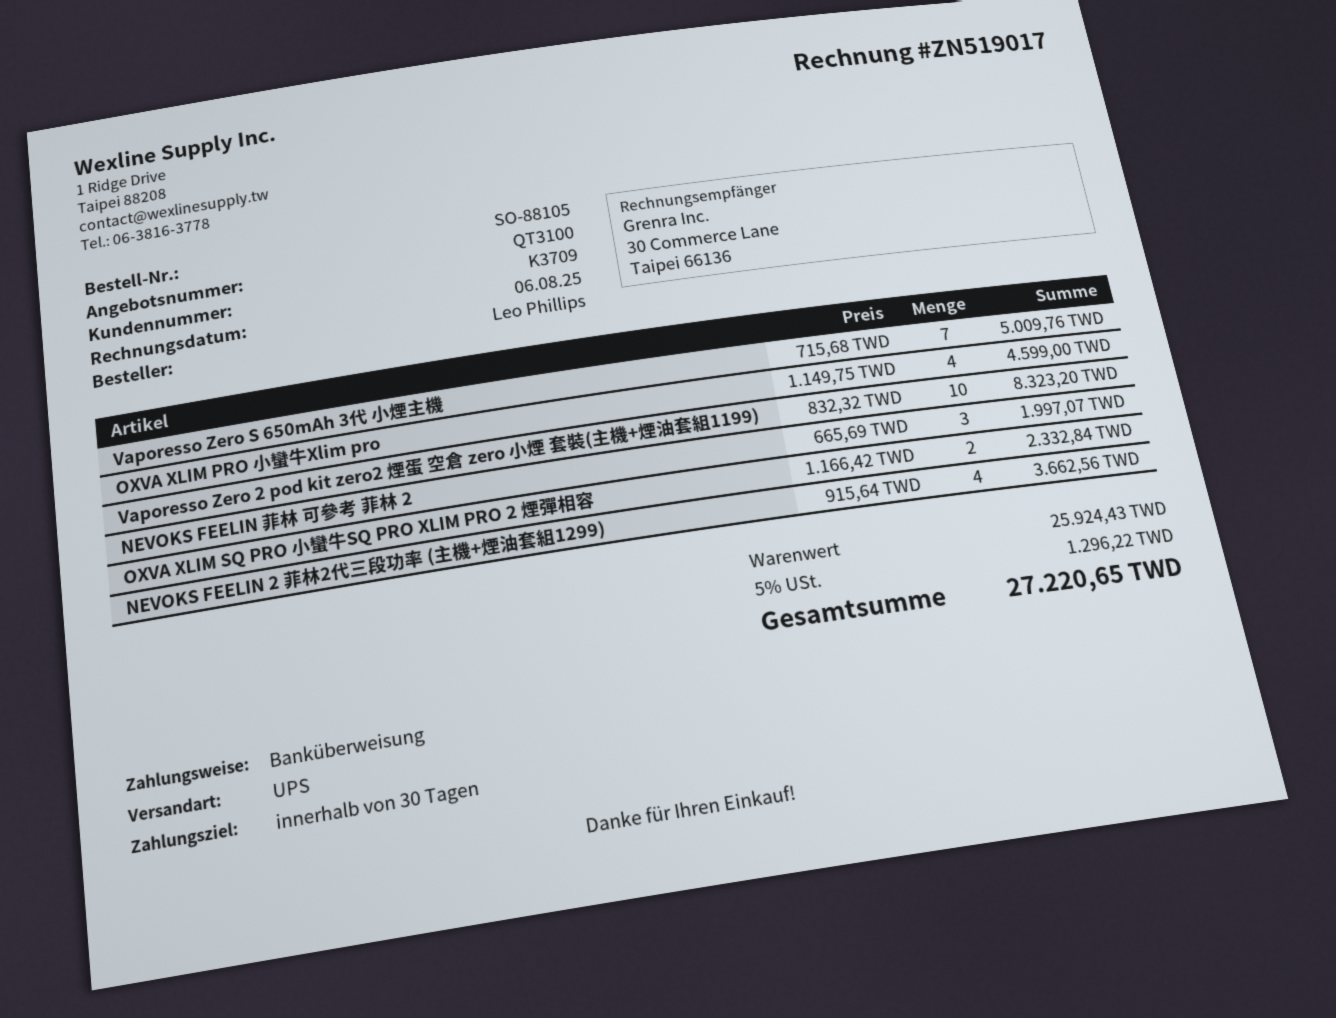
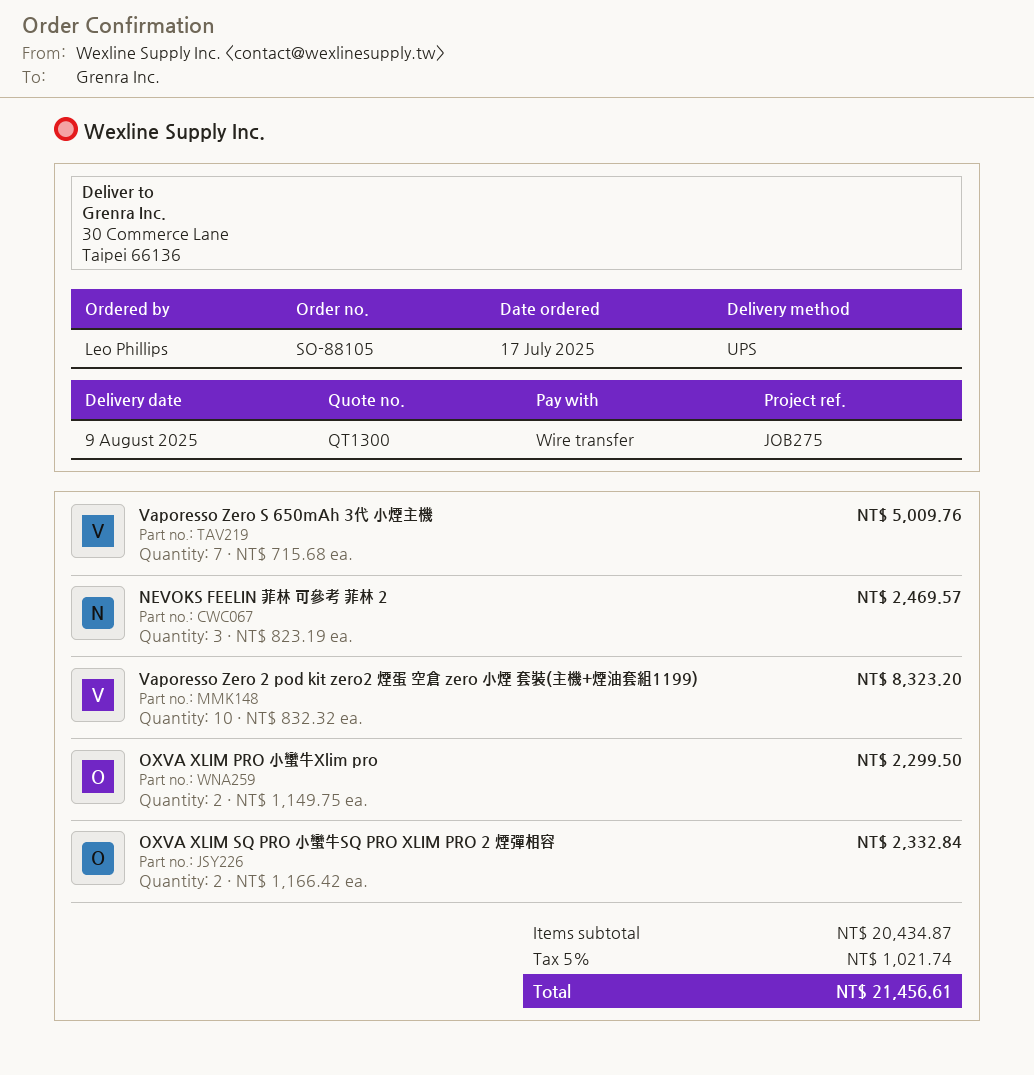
quote number: QT3100 -> QT1300
OXVA XLIM PRO 小蠻牛Xlim pro: 4 x 1149.75 = 4599.00 -> 2 x 1149.75 = 2299.50
NEVOKS FEELIN 菲林 可參考 菲林 2: 3 x 665.69 = 1997.07 -> 3 x 823.19 = 2469.57
NEVOKS FEELIN 2 菲林2代三段功率 (主機+煙油套組1299): 4 x 915.64 = 3662.56 -> none
subtotal: 25924.43 -> 20434.87
tax: 5% = 1296.22 -> 5% = 1021.74
total: 27220.65 -> 21456.61

